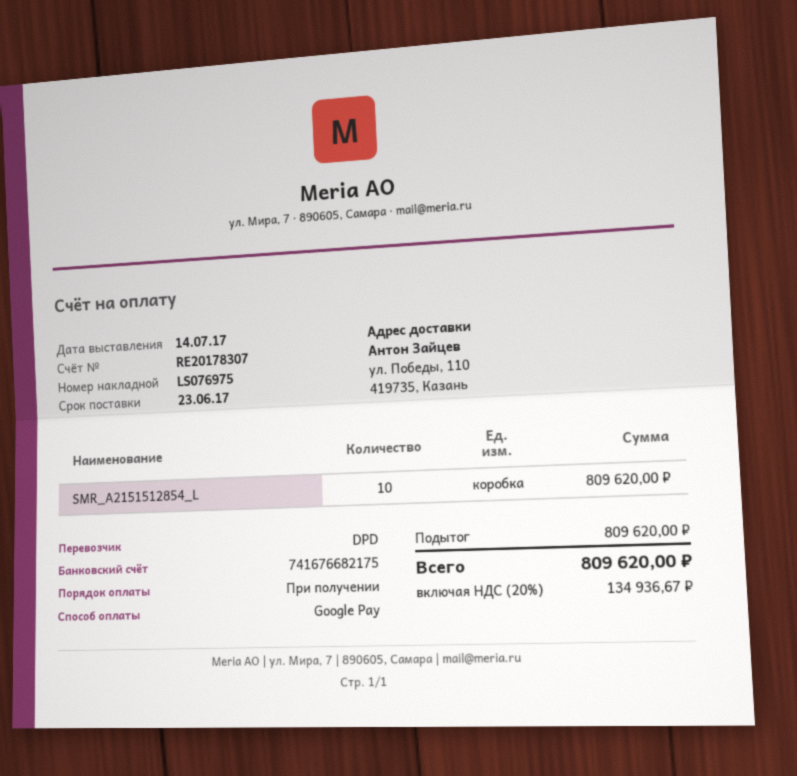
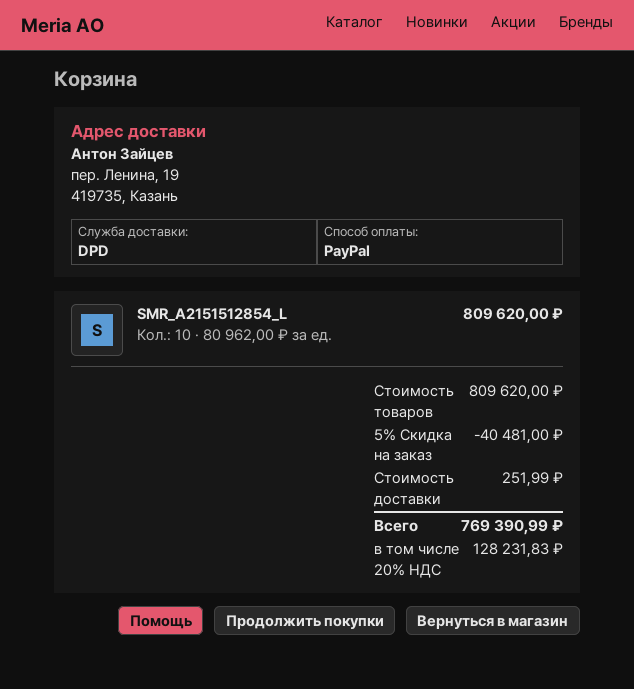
payment method: Google Pay -> PayPal
ship to: ул. Победы, 110, 419735, Казань -> пер. Ленина, 19, 419735, Казань
discount: none -> 5% = 40481.00
shipping: none -> 251.99
tax: 20% = 134936.67 -> 20% = 128231.83
total: 809620.00 -> 769390.99

